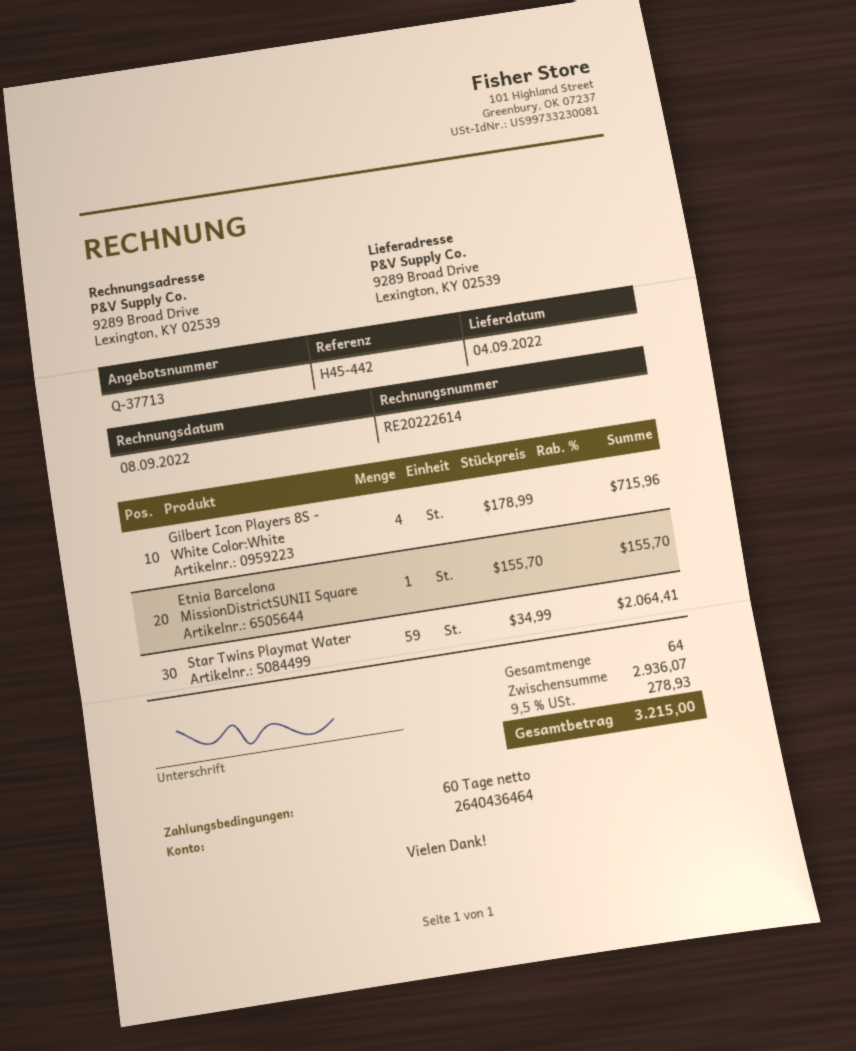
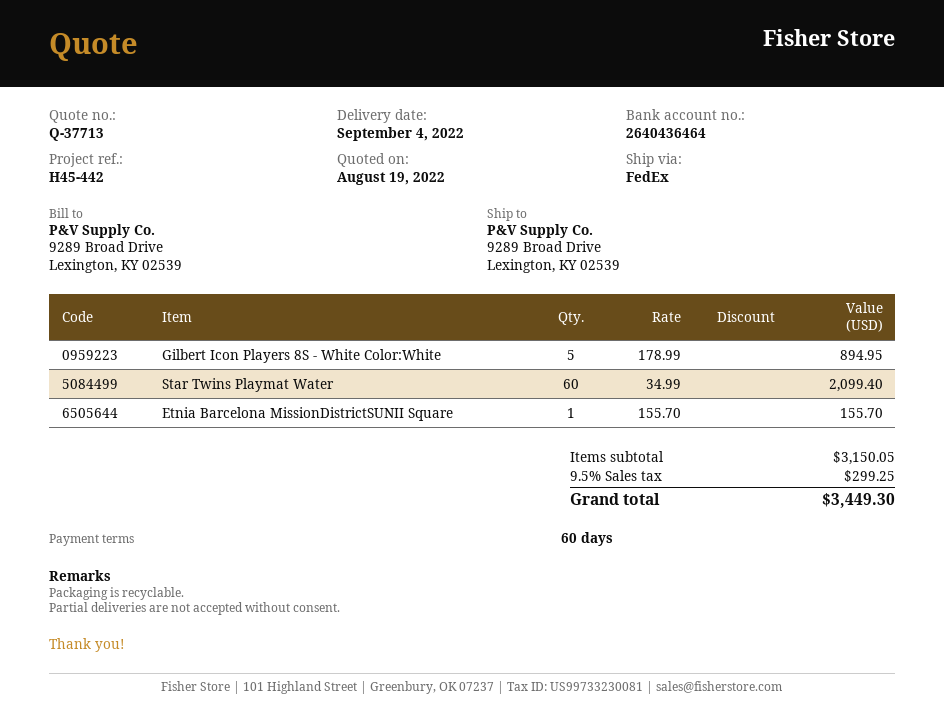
Gilbert Icon Players 8S - White Color:White: 4 x 178.99 = 715.96 -> 5 x 178.99 = 894.95
Star Twins Playmat Water: 59 x 34.99 = 2064.41 -> 60 x 34.99 = 2099.40
subtotal: 2936.07 -> 3150.05
tax: 9.5% = 278.93 -> 9.5% = 299.25
total: 3215.00 -> 3449.30

